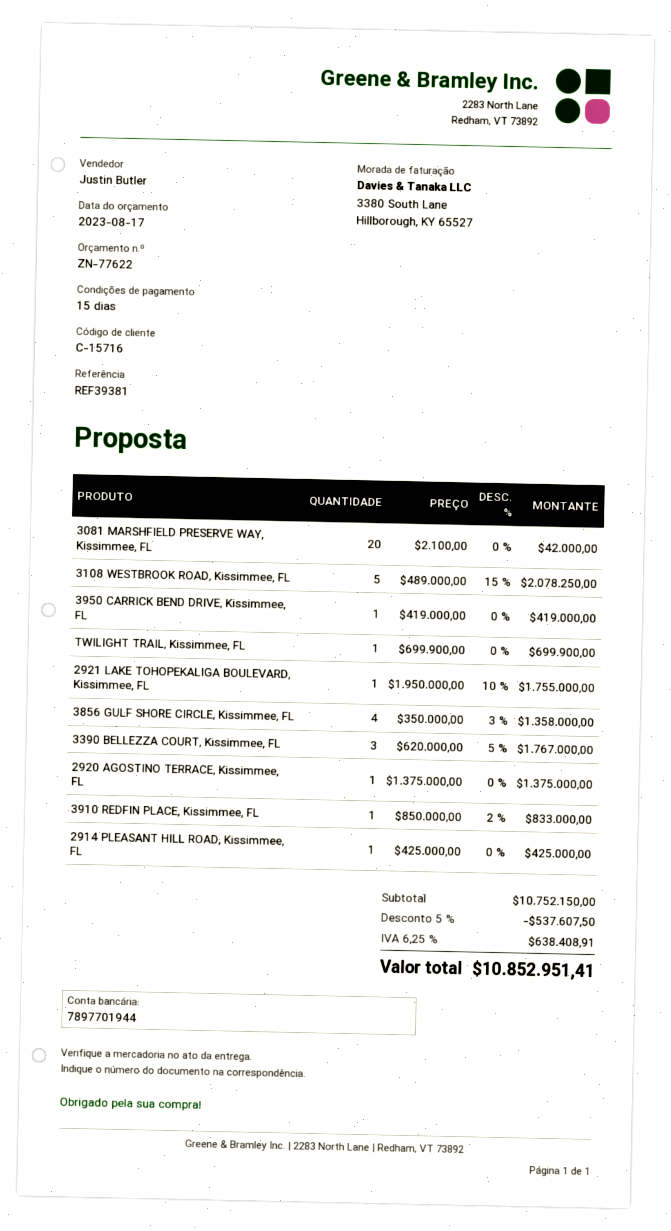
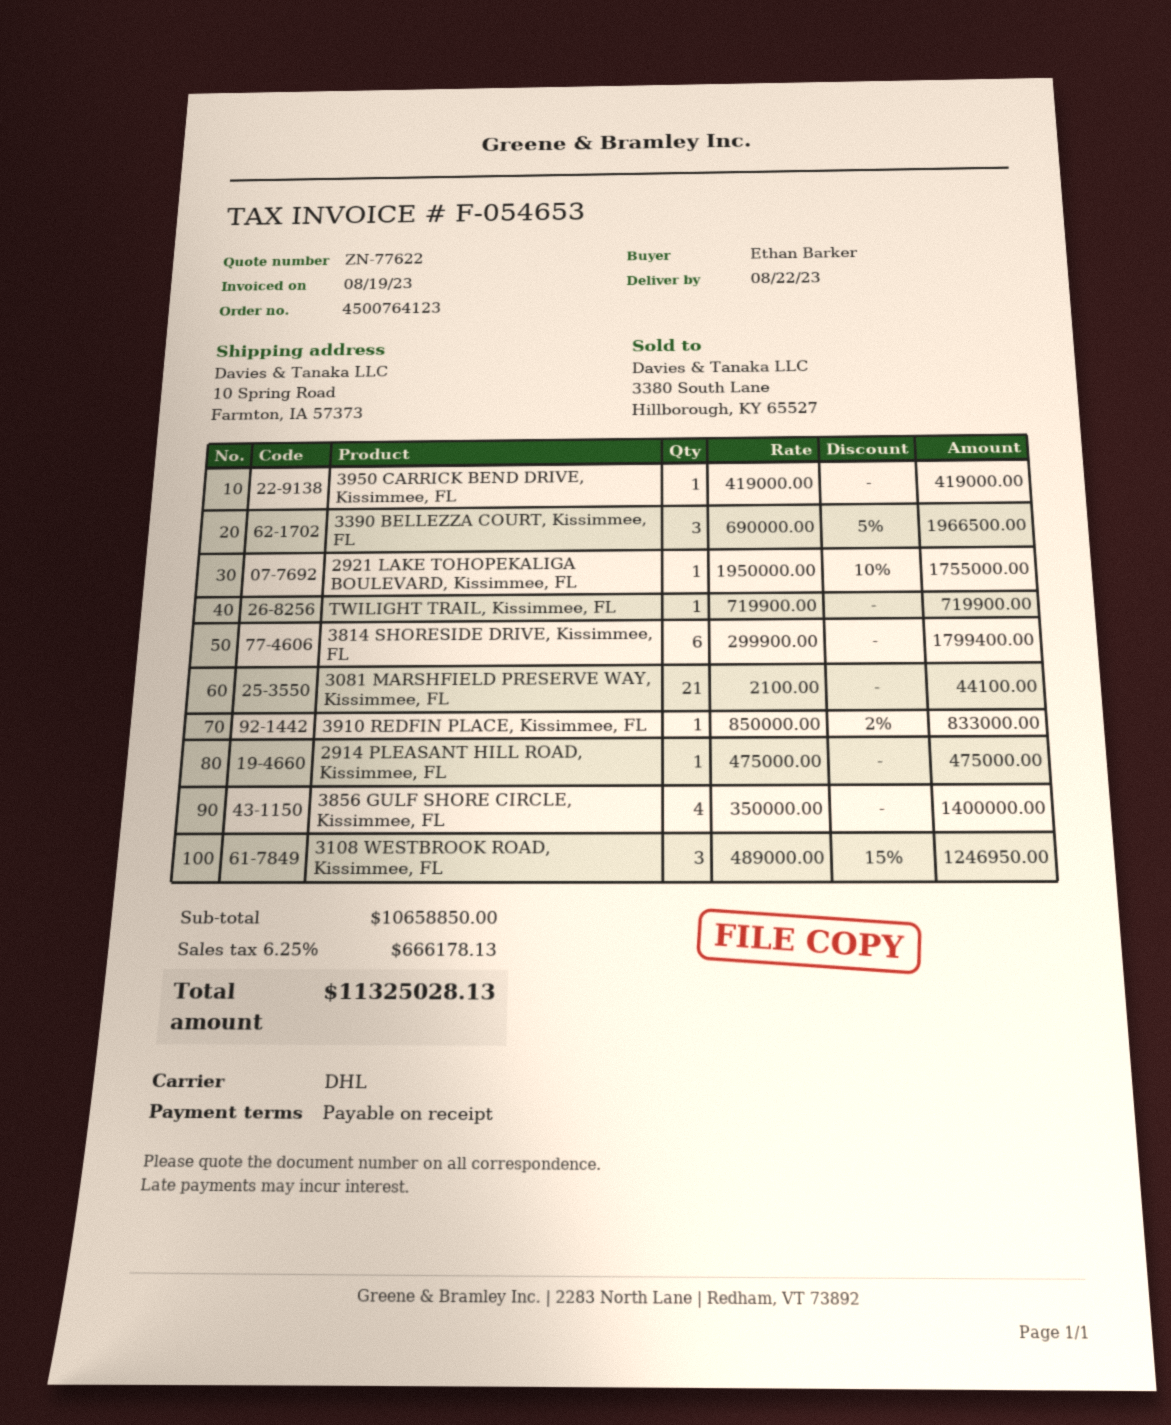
payment terms: 15 days -> on receipt
3081 MARSHFIELD PRESERVE WAY, Kissimmee, FL: 20 x 2100.00 = 42000.00 -> 21 x 2100.00 = 44100.00
3108 WESTBROOK ROAD, Kissimmee, FL: 5 x 489000.00 - 15% = 2078250.00 -> 3 x 489000.00 - 15% = 1246950.00
TWILIGHT TRAIL, Kissimmee, FL: 1 x 699900.00 = 699900.00 -> 1 x 719900.00 = 719900.00
3856 GULF SHORE CIRCLE, Kissimmee, FL: 4 x 350000.00 - 3% = 1358000.00 -> 4 x 350000.00 = 1400000.00
3390 BELLEZZA COURT, Kissimmee, FL: 3 x 620000.00 - 5% = 1767000.00 -> 3 x 690000.00 - 5% = 1966500.00
2920 AGOSTINO TERRACE, Kissimmee, FL: 1 x 1375000.00 = 1375000.00 -> none
2914 PLEASANT HILL ROAD, Kissimmee, FL: 1 x 425000.00 = 425000.00 -> 1 x 475000.00 = 475000.00
3814 SHORESIDE DRIVE, Kissimmee, FL: none -> 6 x 299900.00 = 1799400.00
subtotal: 10752150.00 -> 10658850.00
discount: 5% = 537607.50 -> none
tax: 6.25% = 638408.91 -> 6.25% = 666178.13
total: 10852951.41 -> 11325028.13

